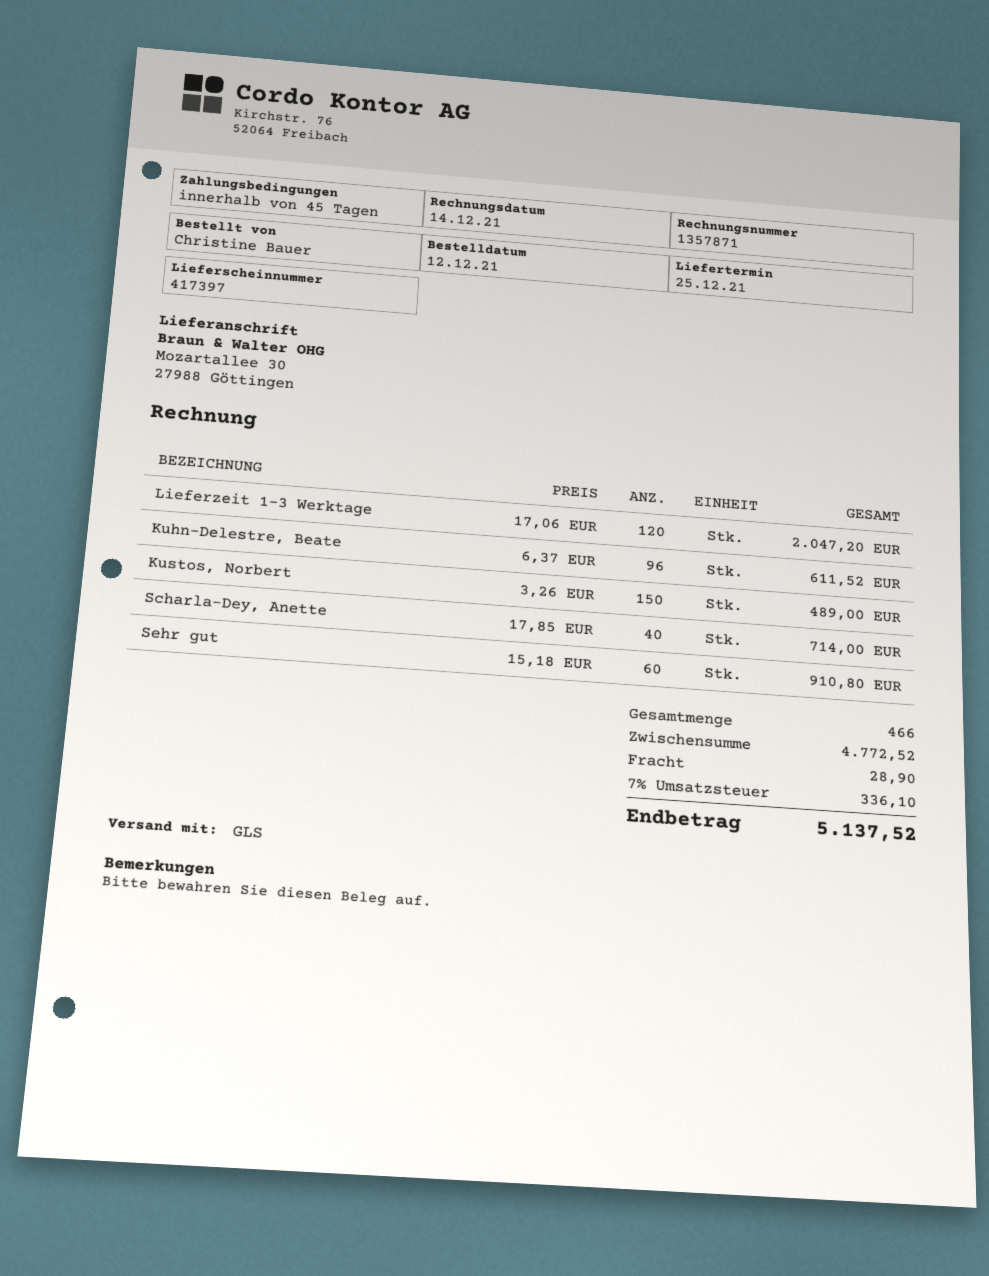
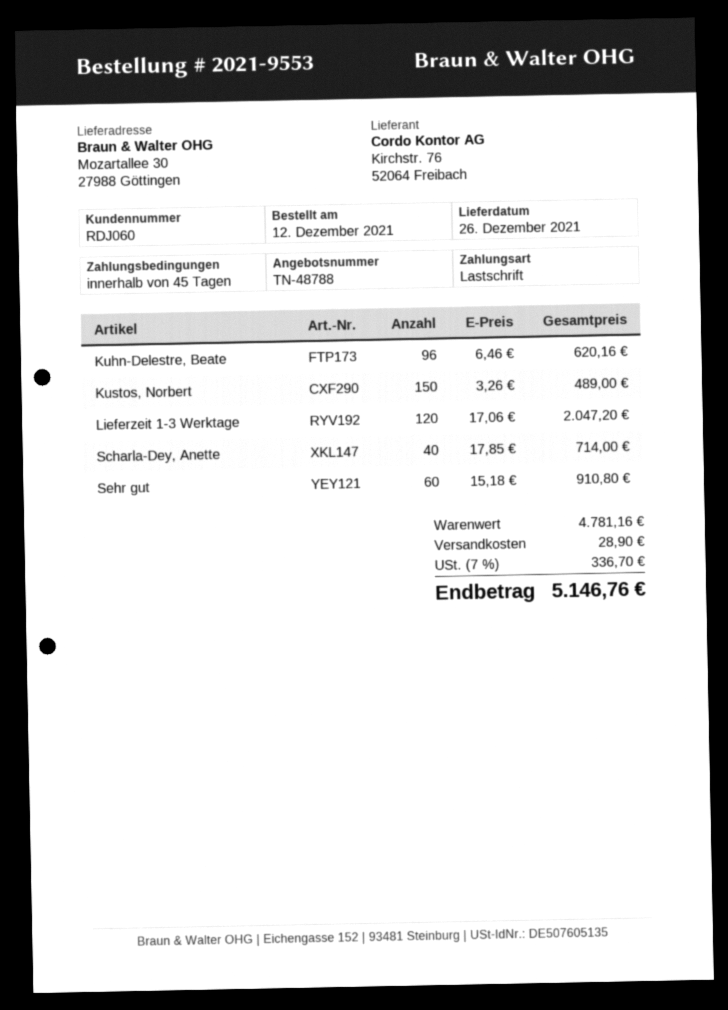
delivery date: 2021-12-25 -> 2021-12-26
Kuhn-Delestre, Beate: 96 x 6.37 = 611.52 -> 96 x 6.46 = 620.16
subtotal: 4772.52 -> 4781.16
tax: 7% = 336.10 -> 7% = 336.70
total: 5137.52 -> 5146.76

